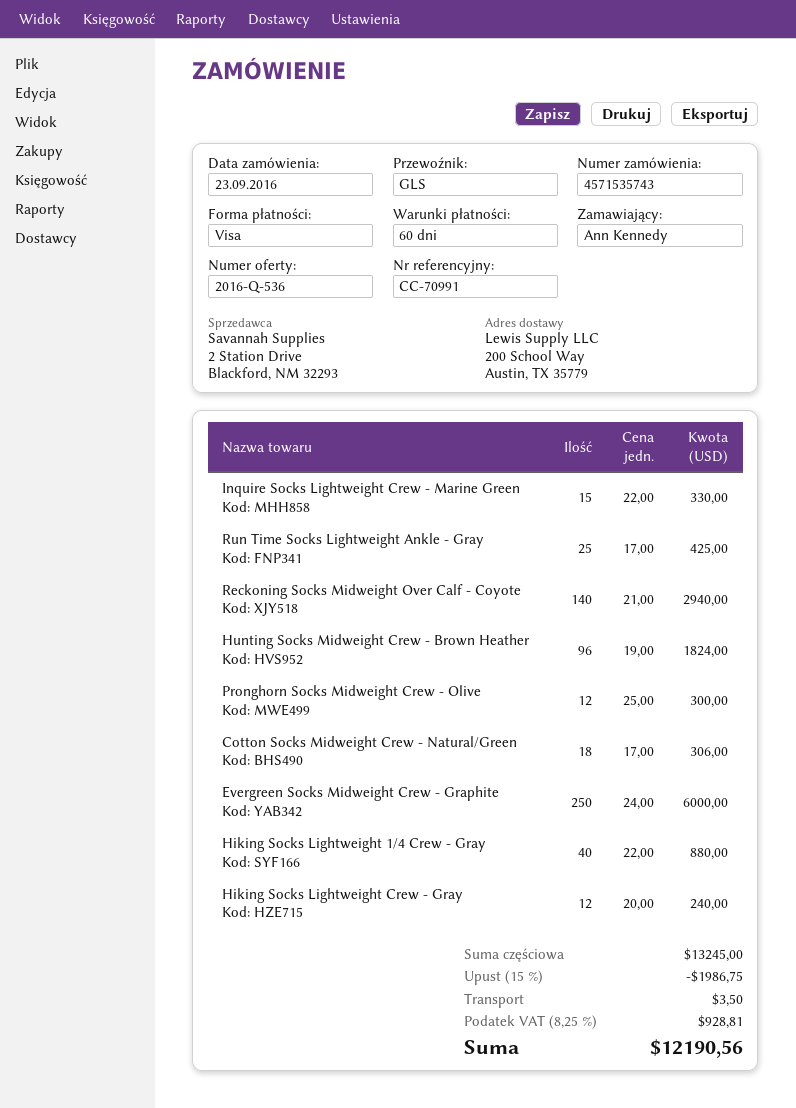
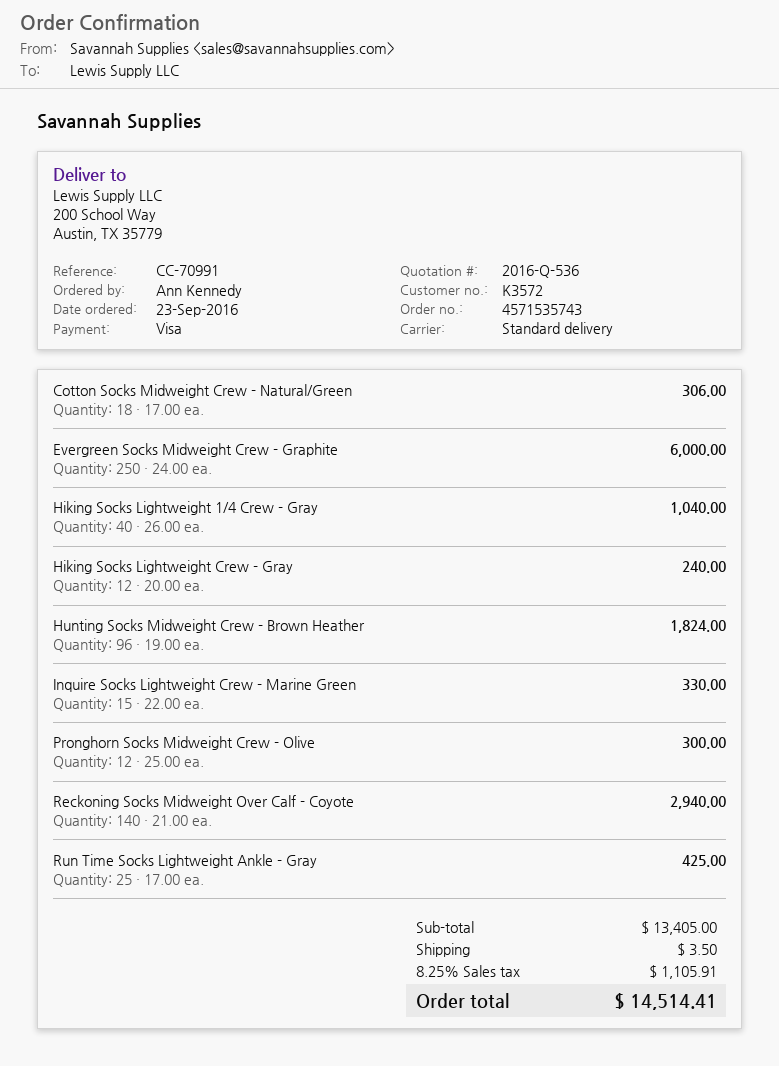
shipping method: GLS -> standard
Hiking Socks Lightweight 1/4 Crew - Gray: 40 x 22.00 = 880.00 -> 40 x 26.00 = 1040.00
subtotal: 13245.00 -> 13405.00
discount: 15% = 1986.75 -> none
tax: 8.25% = 928.81 -> 8.25% = 1105.91
total: 12190.56 -> 14514.41

